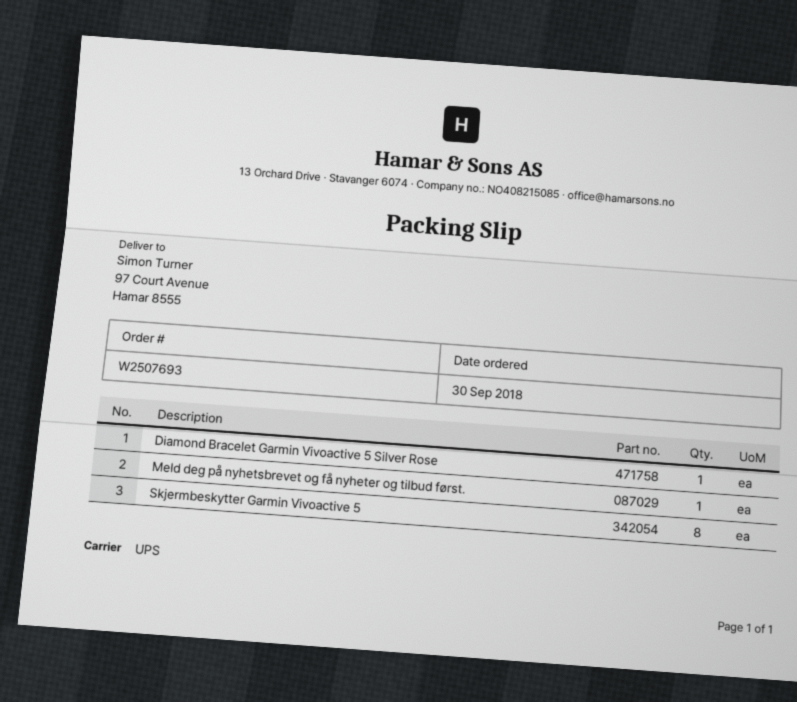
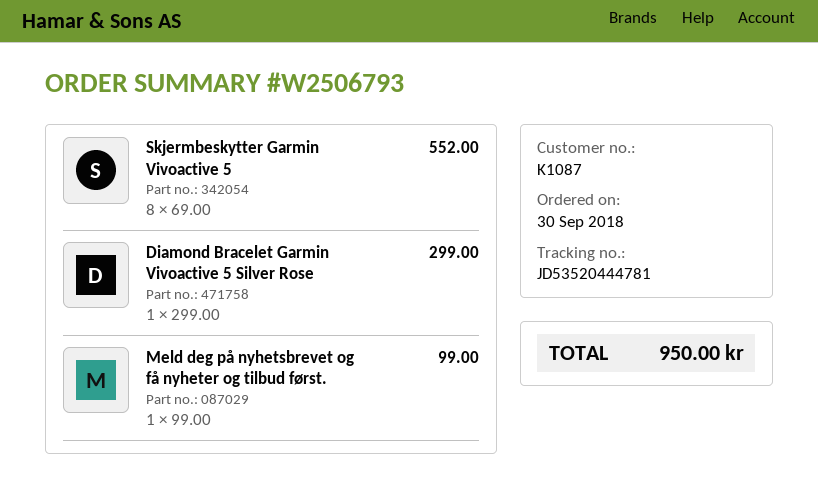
order number: W2507693 -> W2506793

